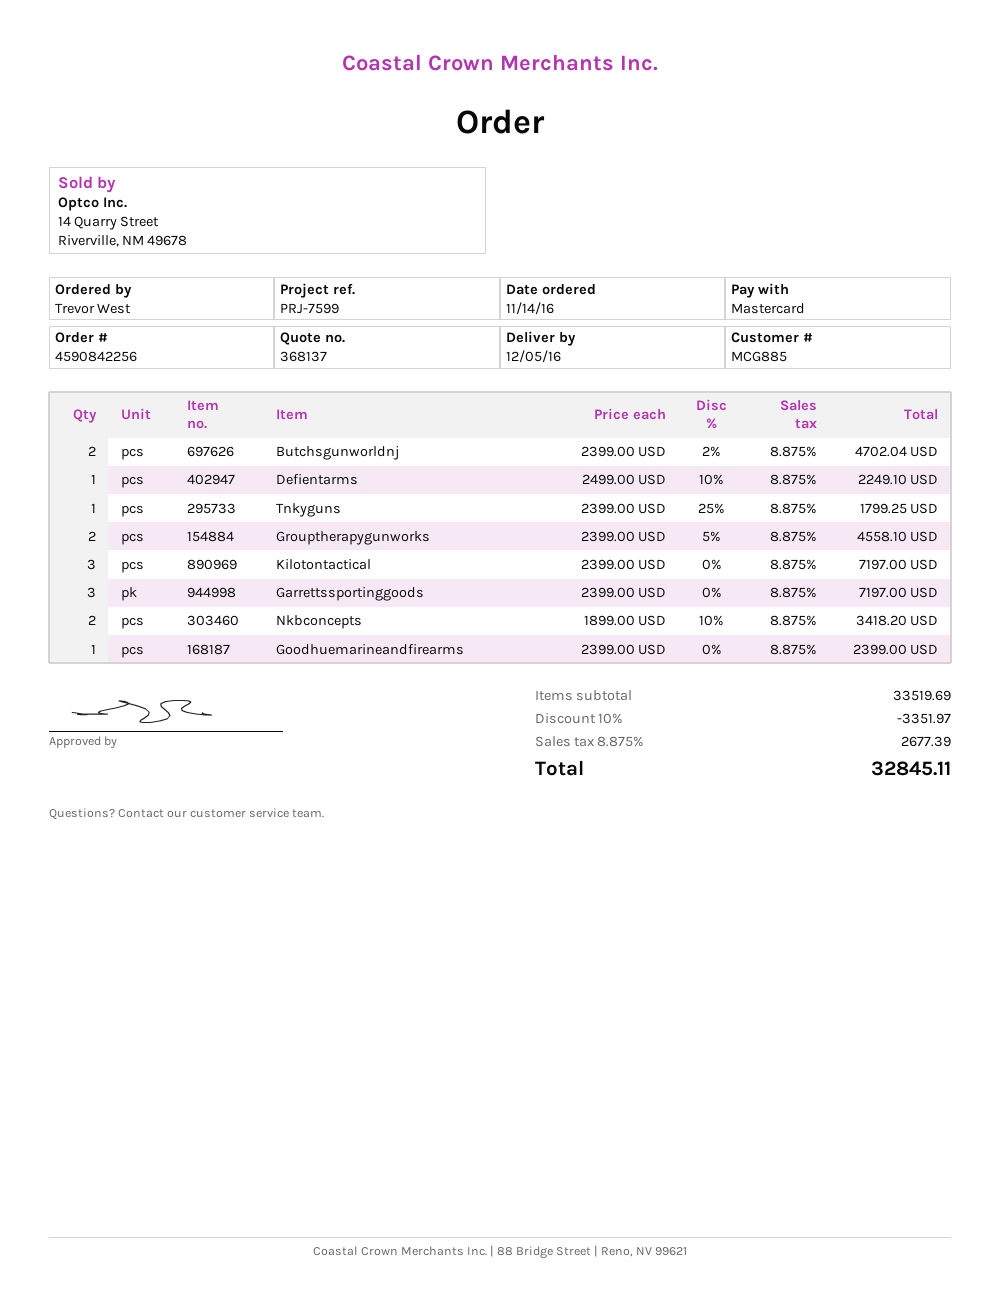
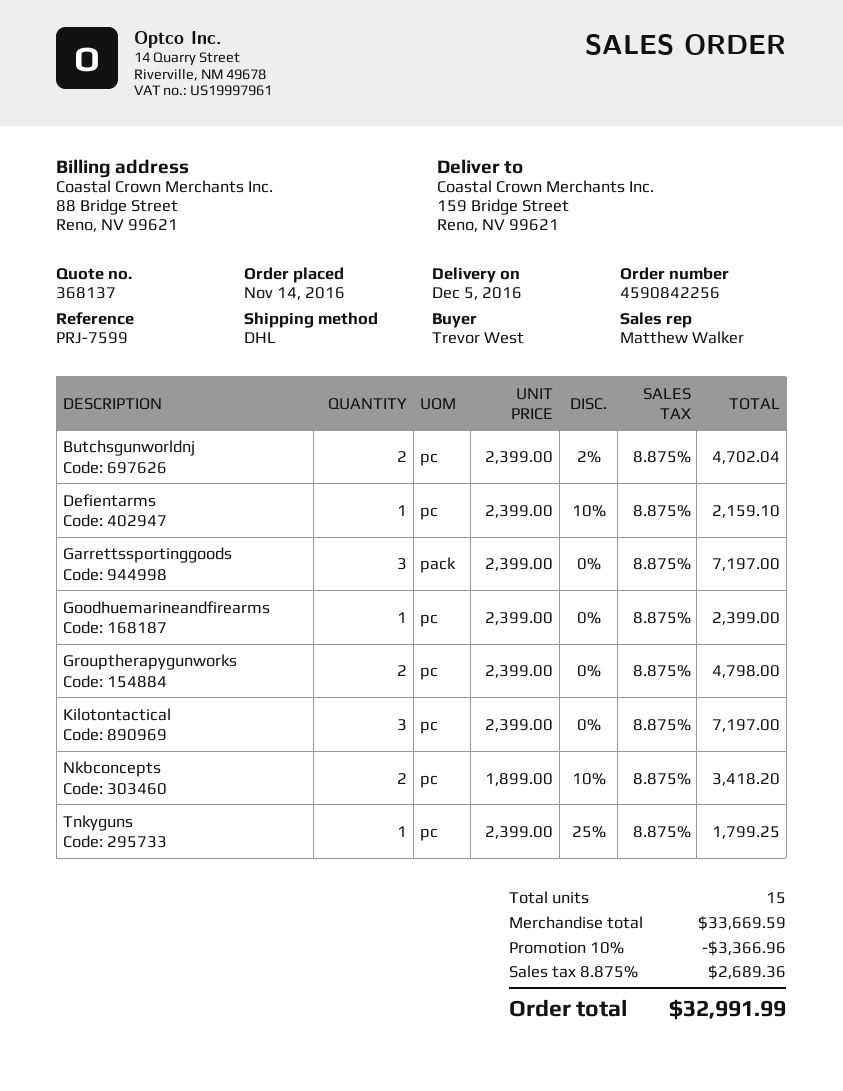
Defientarms: 1 x 2499.00 - 10% = 2249.10 -> 1 x 2399.00 - 10% = 2159.10
Grouptherapygunworks: 2 x 2399.00 - 5% = 4558.10 -> 2 x 2399.00 = 4798.00
subtotal: 33519.69 -> 33669.59
discount: 10% = 3351.97 -> 10% = 3366.96
tax: 8.875% = 2677.39 -> 8.875% = 2689.36
total: 32845.11 -> 32991.99

